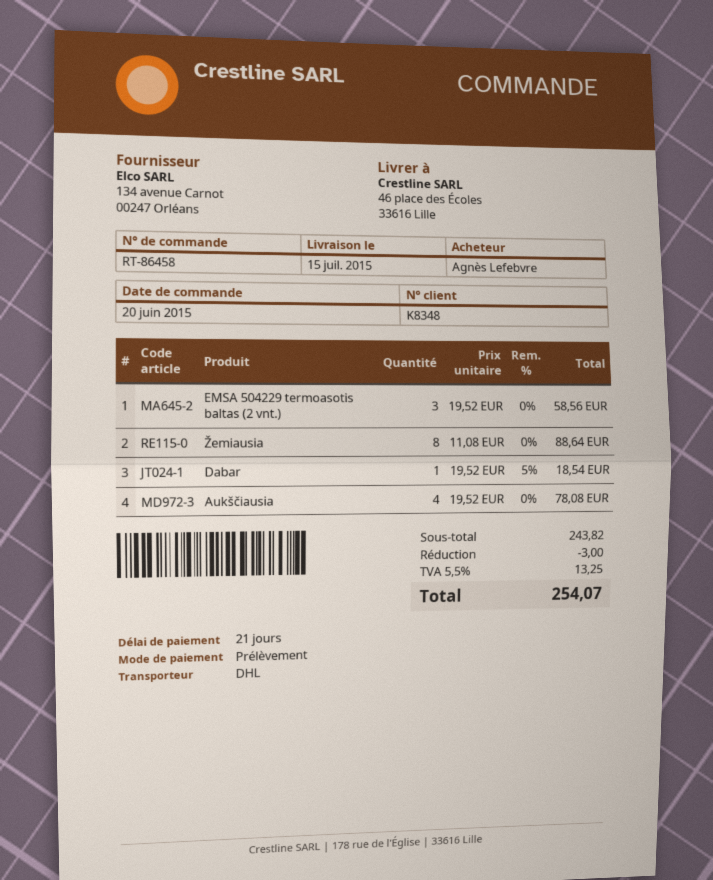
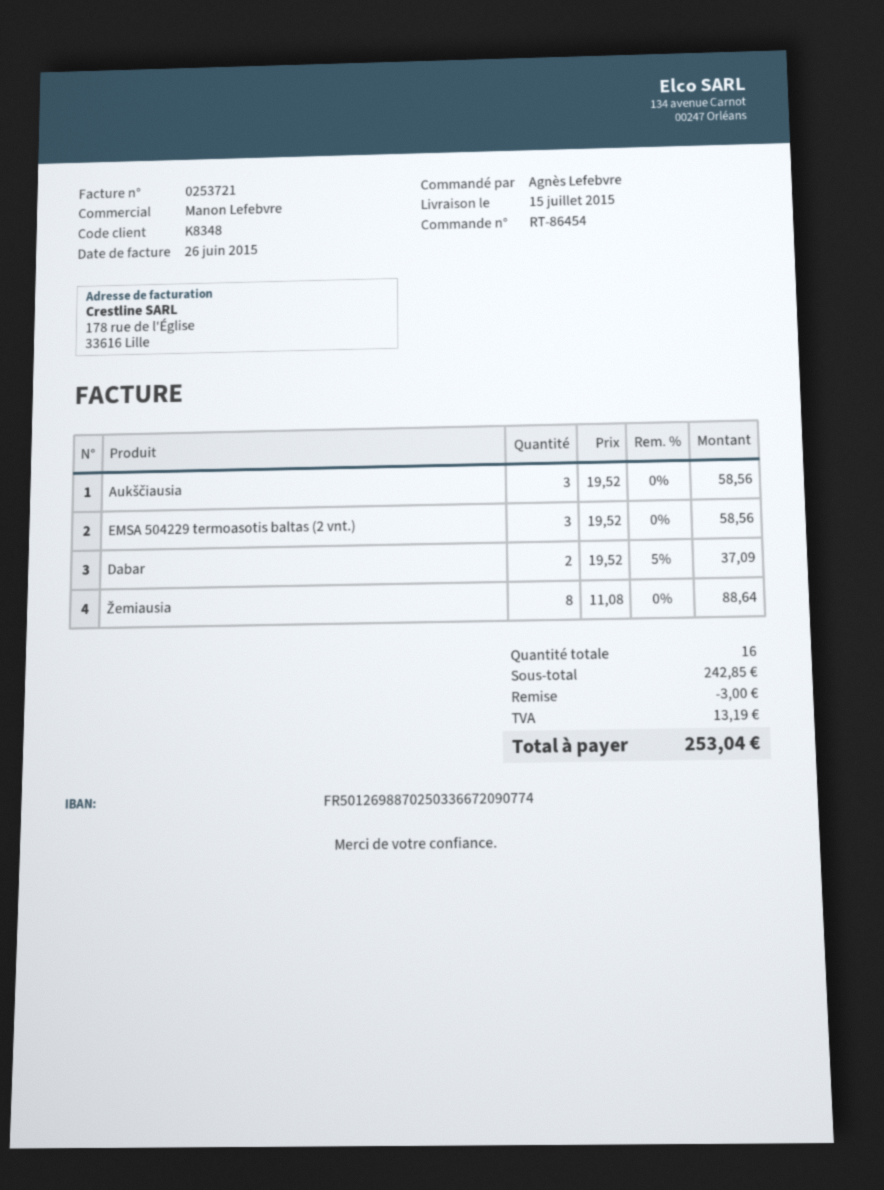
order number: RT-86458 -> RT-86454
Dabar: 1 x 19.52 - 5% = 18.54 -> 2 x 19.52 - 5% = 37.09
Aukščiausia: 4 x 19.52 = 78.08 -> 3 x 19.52 = 58.56
subtotal: 243.82 -> 242.85
tax: 13.25 -> 13.19
total: 254.07 -> 253.04

